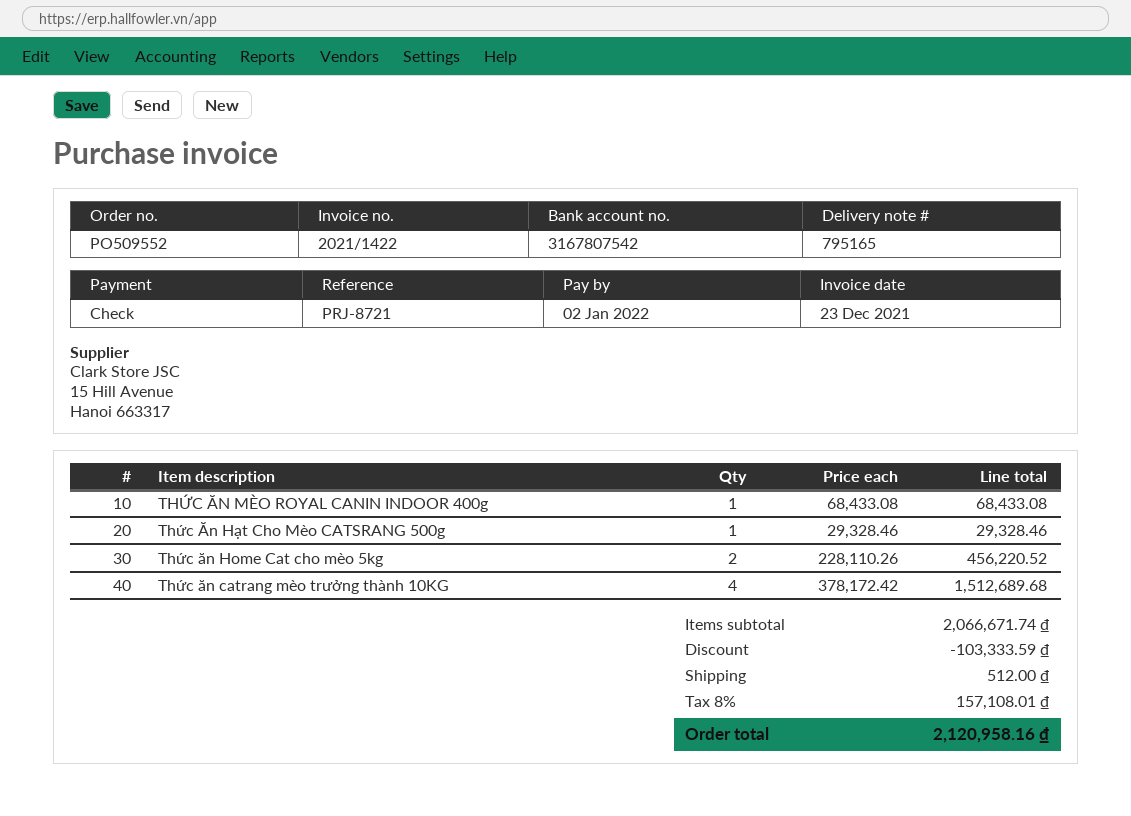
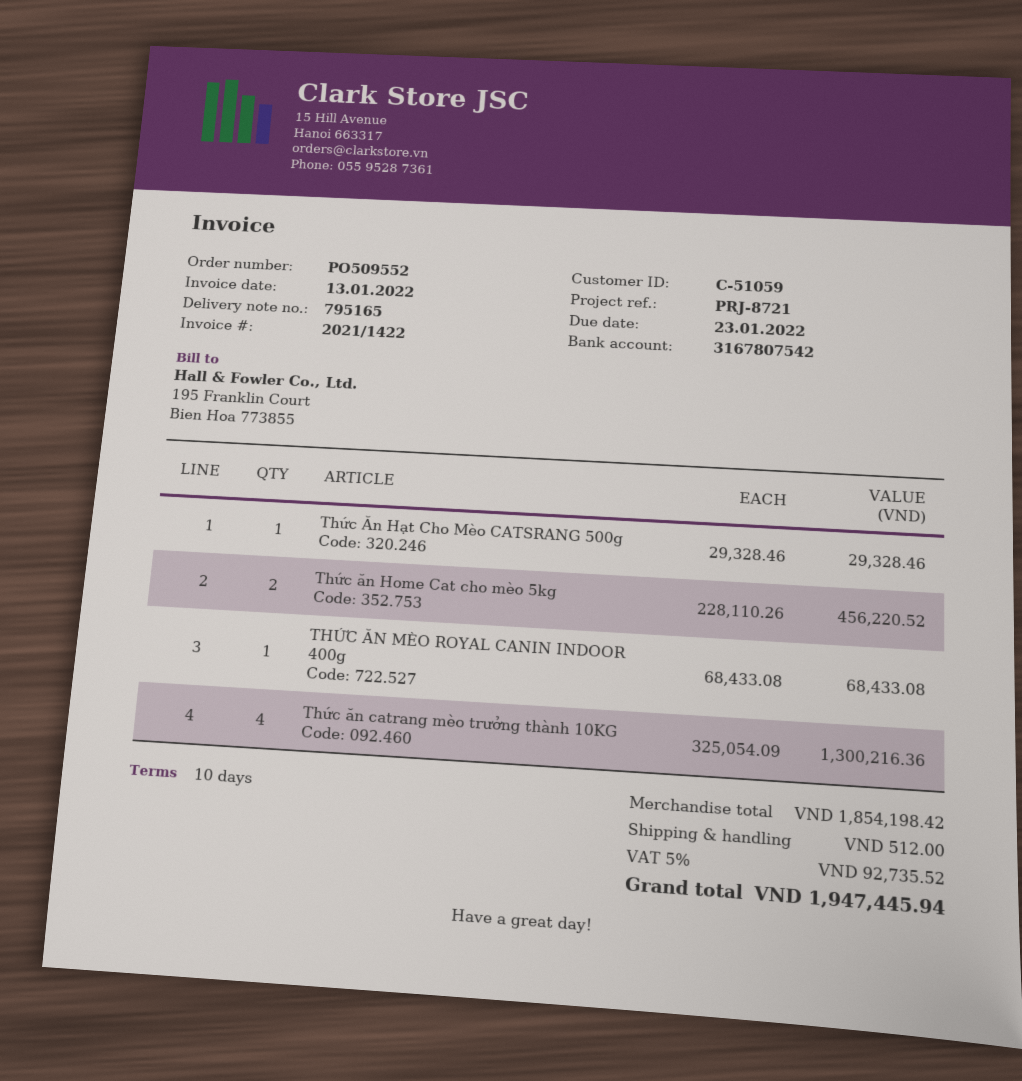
invoice date: 2021-12-23 -> 2022-01-13
due date: 2022-01-02 -> 2022-01-23
Thức ăn catrang mèo trưởng thành 10KG: 4 x 378172.42 = 1512689.68 -> 4 x 325054.09 = 1300216.36
subtotal: 2066671.74 -> 1854198.42
discount: 103333.59 -> none
tax: 8% = 157108.01 -> 5% = 92735.52
total: 2120958.16 -> 1947445.94

